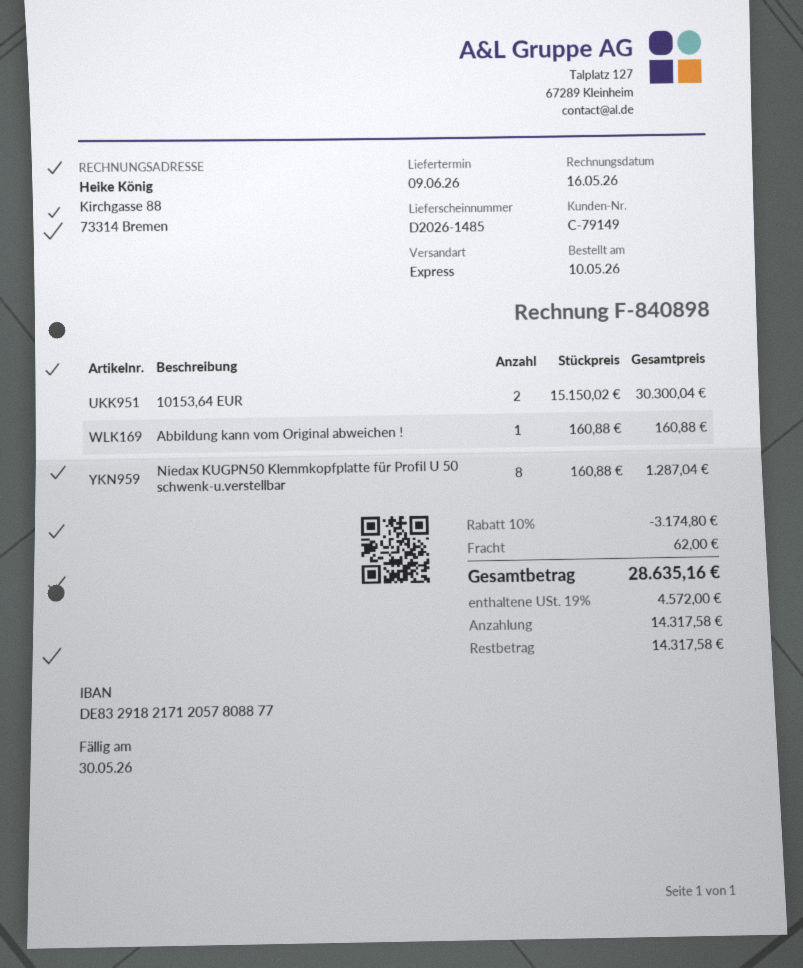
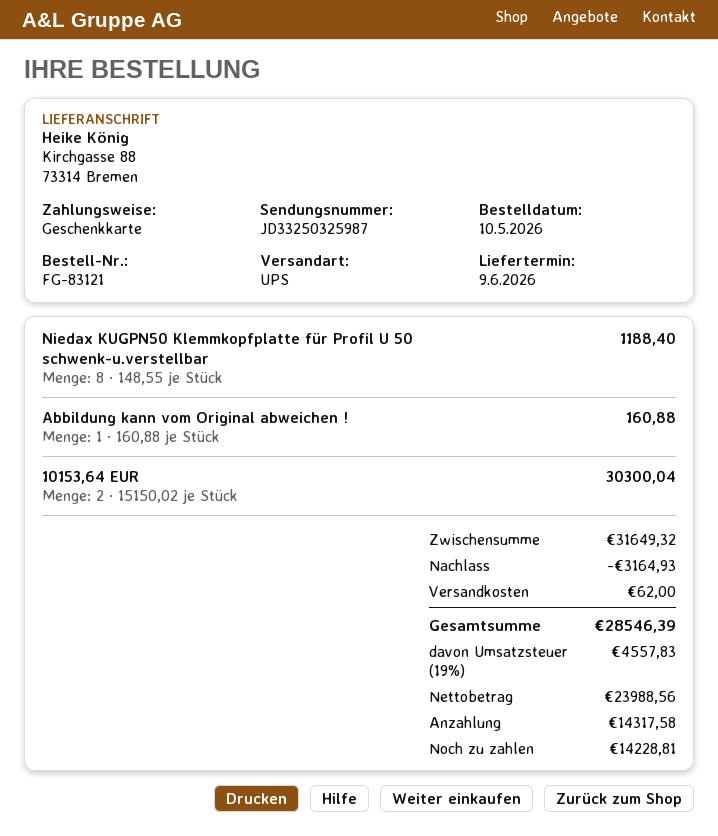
shipping method: express -> UPS
Niedax KUGPN50 Klemmkopfplatte für Profil U 50 schwenk-u.verstellbar: 8 x 160.88 = 1287.04 -> 8 x 148.55 = 1188.40
discount: 3174.80 -> 3164.93
tax: 19% = 4572.00 -> 19% = 4557.83
total: 28635.16 -> 28546.39
balance: 14317.58 -> 14228.81

